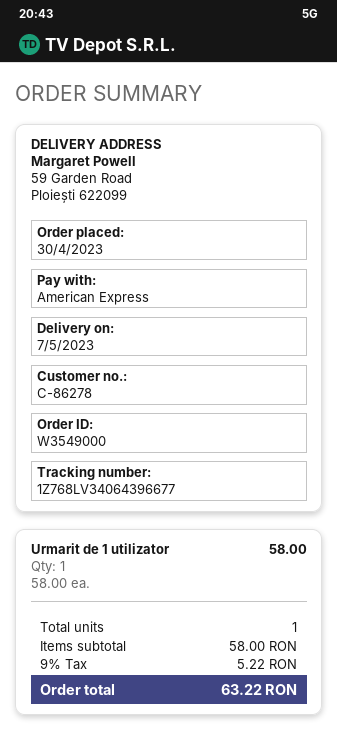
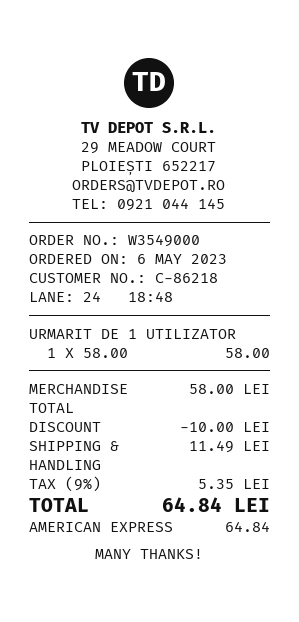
order date: 2023-04-30 -> 2023-05-06
customer number: C-86278 -> C-86218
discount: none -> 10.00
shipping: none -> 11.49
tax: 9% = 5.22 -> 9% = 5.35
total: 63.22 -> 64.84

